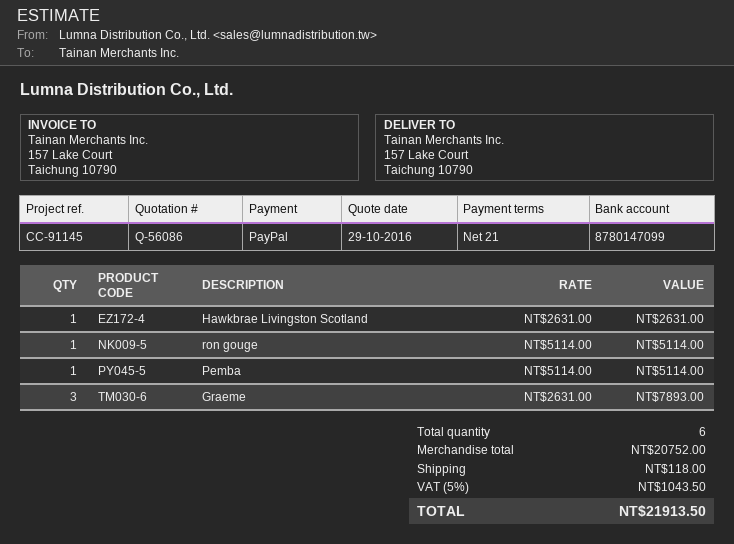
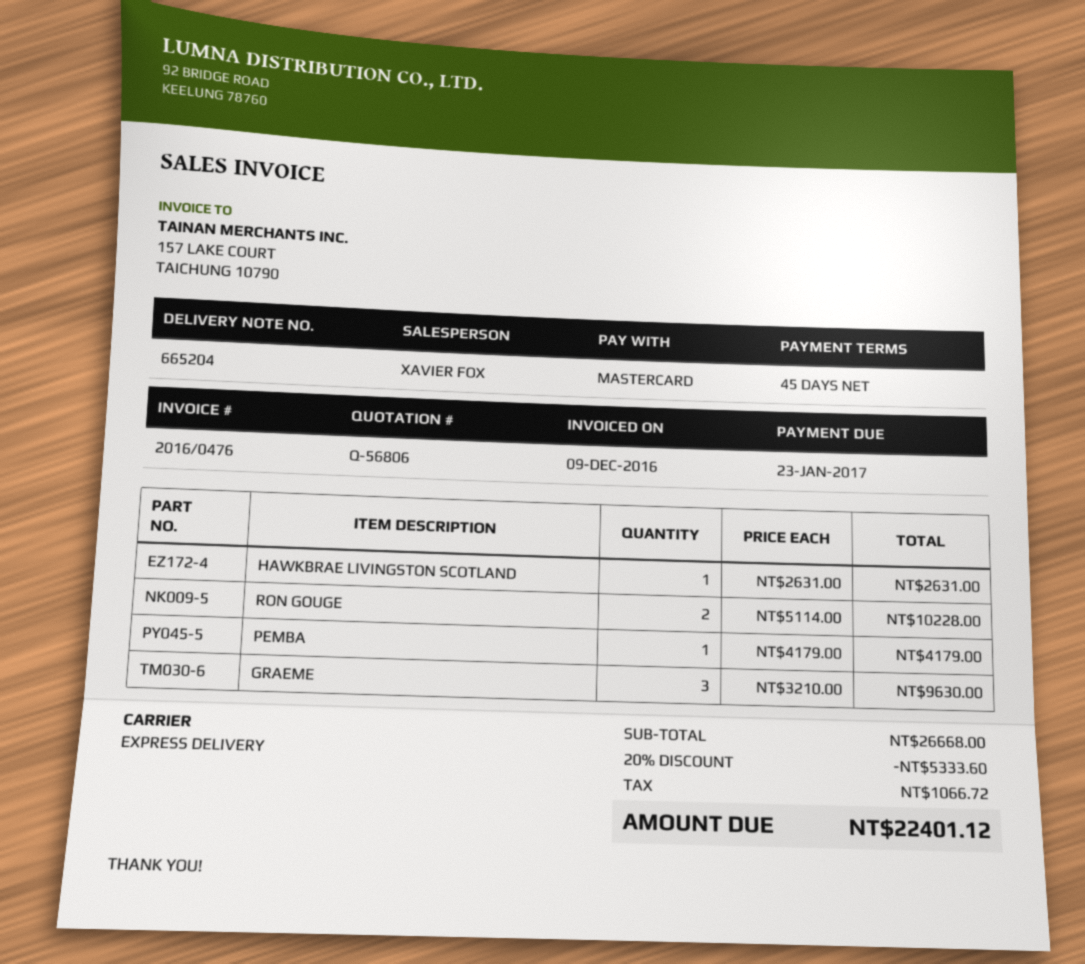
quote number: Q-56086 -> Q-56806
payment terms: 21 days -> 45 days
payment method: PayPal -> Mastercard
ron gouge: 1 x 5114.00 = 5114.00 -> 2 x 5114.00 = 10228.00
Pemba: 1 x 5114.00 = 5114.00 -> 1 x 4179.00 = 4179.00
Graeme: 3 x 2631.00 = 7893.00 -> 3 x 3210.00 = 9630.00
subtotal: 20752.00 -> 26668.00
discount: none -> 20% = 5333.60
shipping: 118.00 -> none
tax: 1043.50 -> 1066.72
total: 21913.50 -> 22401.12

